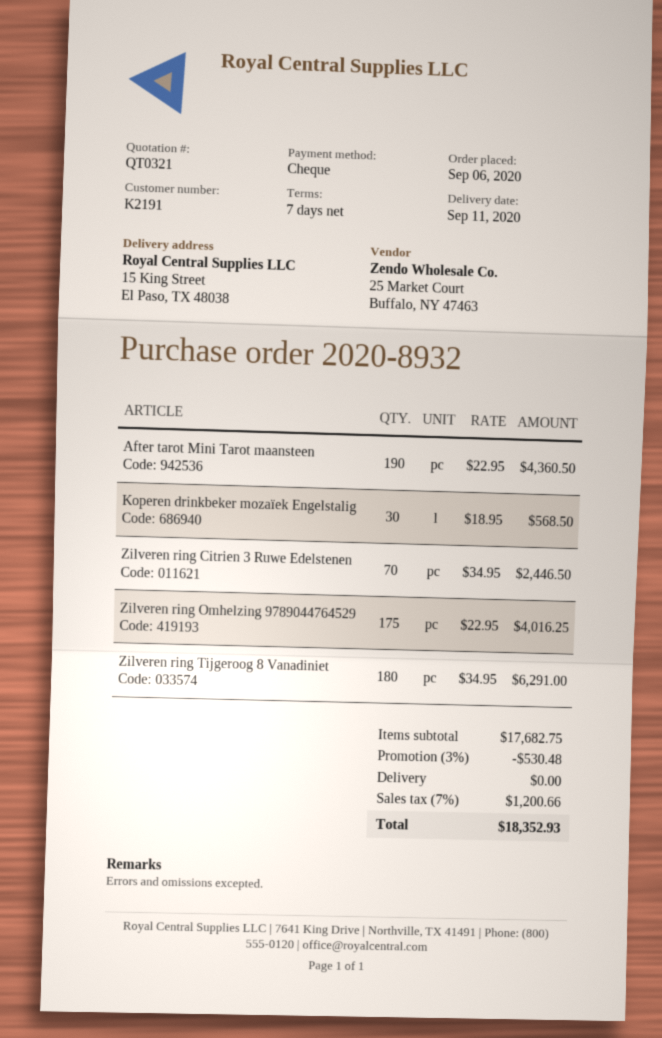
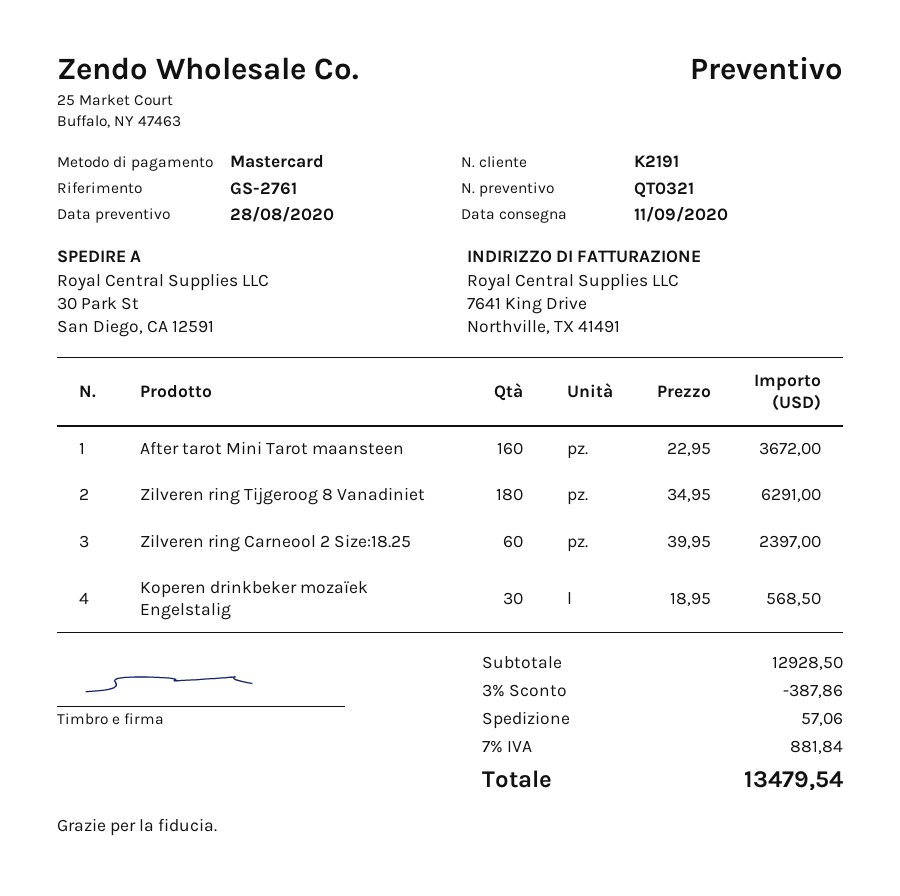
payment method: cheque -> Mastercard
ship to: 15 King Street, El Paso, TX 48038 -> 30 Park St, San Diego, CA 12591
After tarot Mini Tarot maansteen: 190 x 22.95 = 4360.50 -> 160 x 22.95 = 3672.00
Zilveren ring Citrien 3 Ruwe Edelstenen: 70 x 34.95 = 2446.50 -> none
Zilveren ring Omhelzing 9789044764529: 175 x 22.95 = 4016.25 -> none
Zilveren ring Carneool 2 Size:18.25: none -> 60 x 39.95 = 2397.00
subtotal: 17682.75 -> 12928.50
discount: 3% = 530.48 -> 3% = 387.86
shipping: 0.00 -> 57.06
tax: 7% = 1200.66 -> 7% = 881.84
total: 18352.93 -> 13479.54

